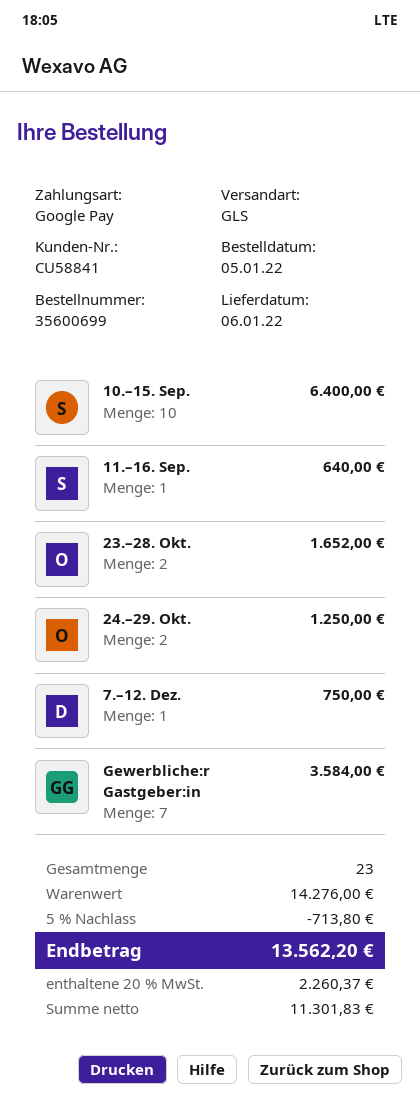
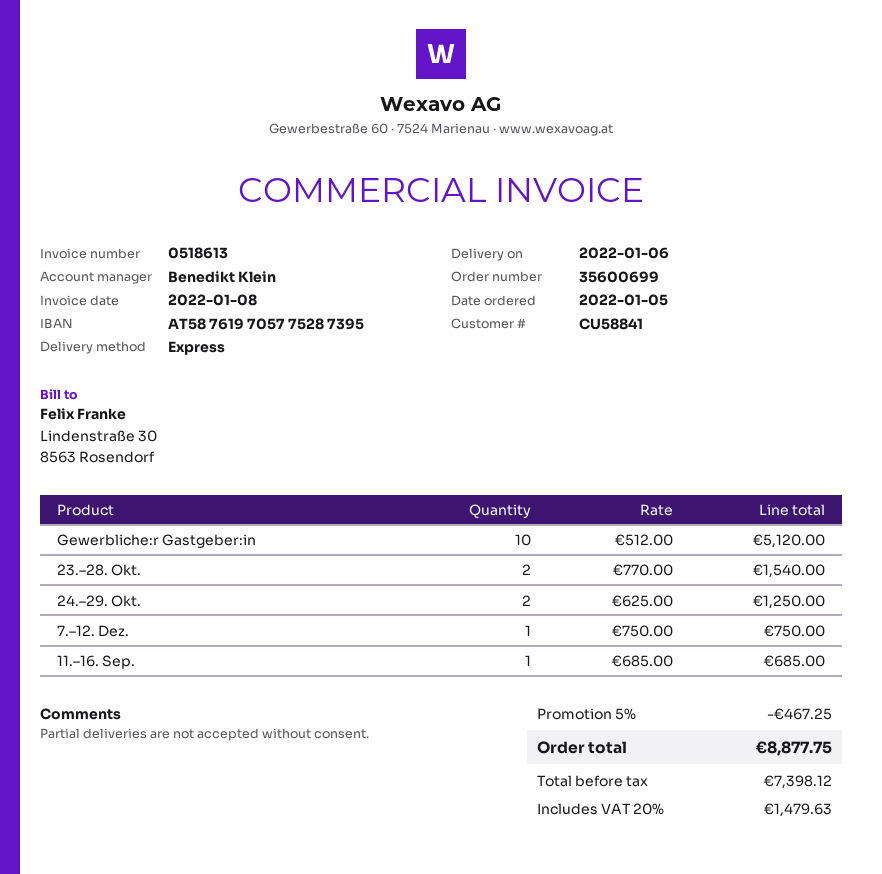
shipping method: GLS -> express
10.–15. Sep.: 10 for 6400.00 -> none
11.–16. Sep.: 1 for 640.00 -> 1 for 685.00
23.–28. Okt.: 2 for 1652.00 -> 2 for 1540.00
Gewerbliche:r Gastgeber:in: 7 for 3584.00 -> 10 for 5120.00
discount: 5% = 713.80 -> 5% = 467.25
net: 11301.83 -> 7398.12
tax: 20% = 2260.37 -> 20% = 1479.63
total: 13562.20 -> 8877.75

